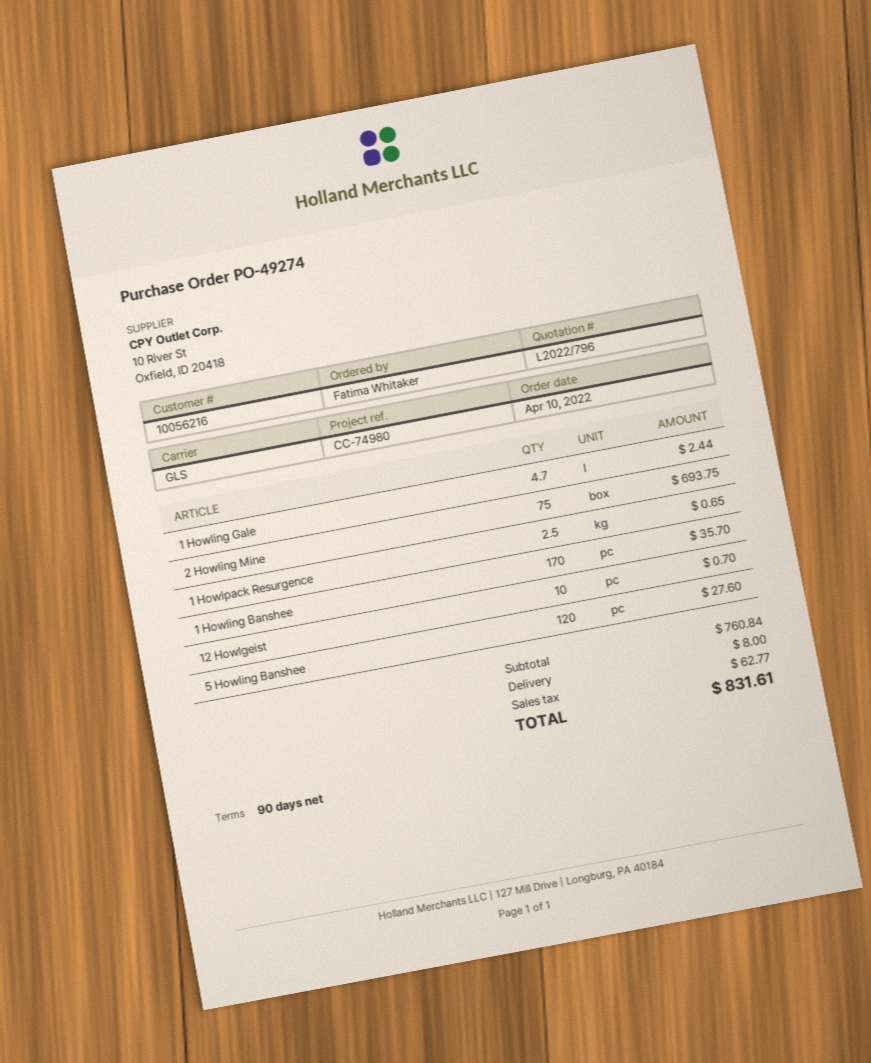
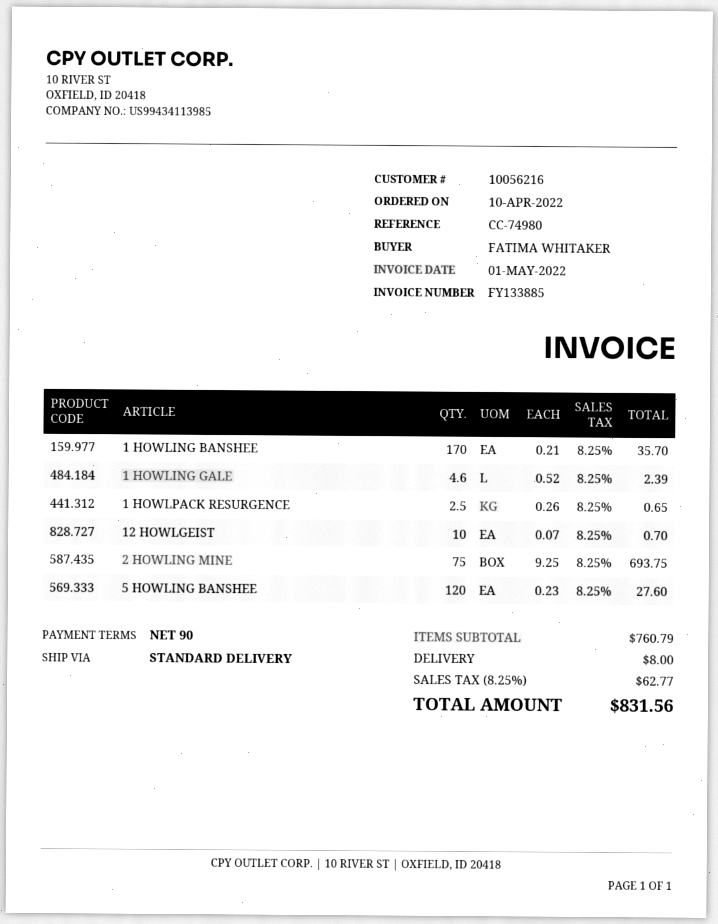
shipping method: GLS -> standard
1 Howling Gale: 4.7 for 2.44 -> 4.6 for 2.39
subtotal: 760.84 -> 760.79
total: 831.61 -> 831.56

